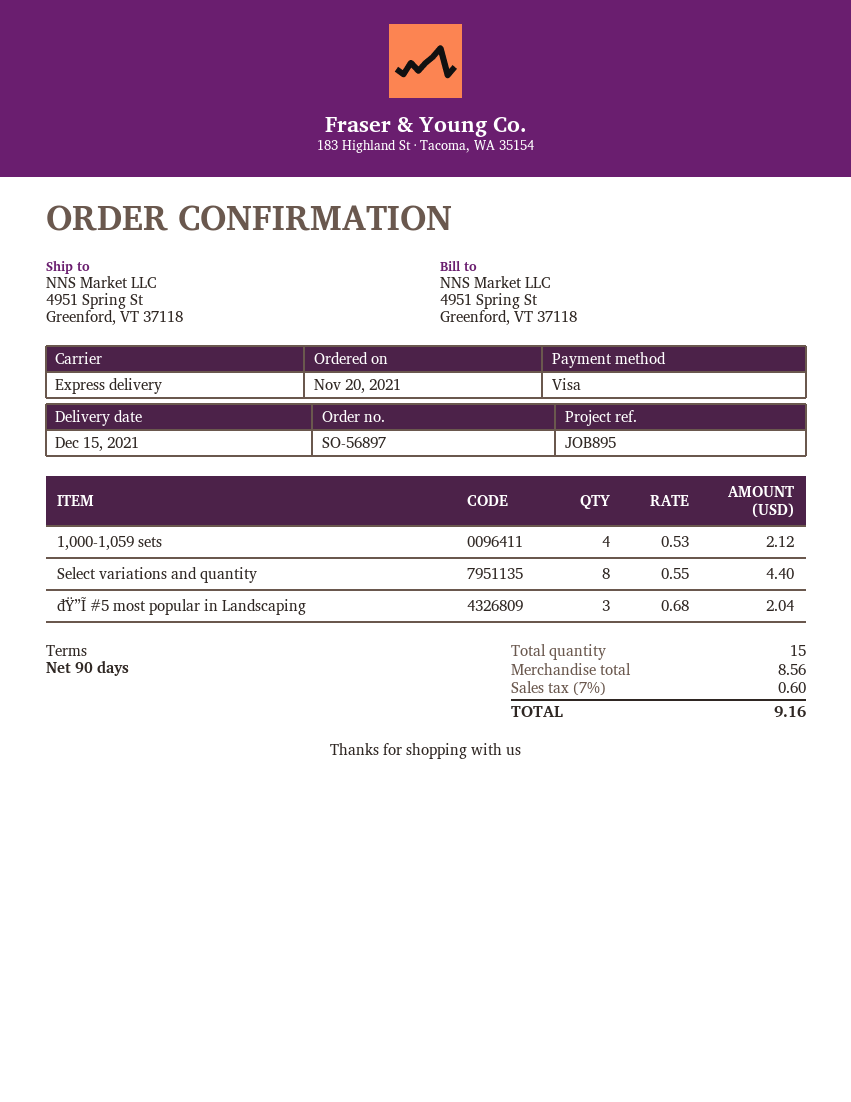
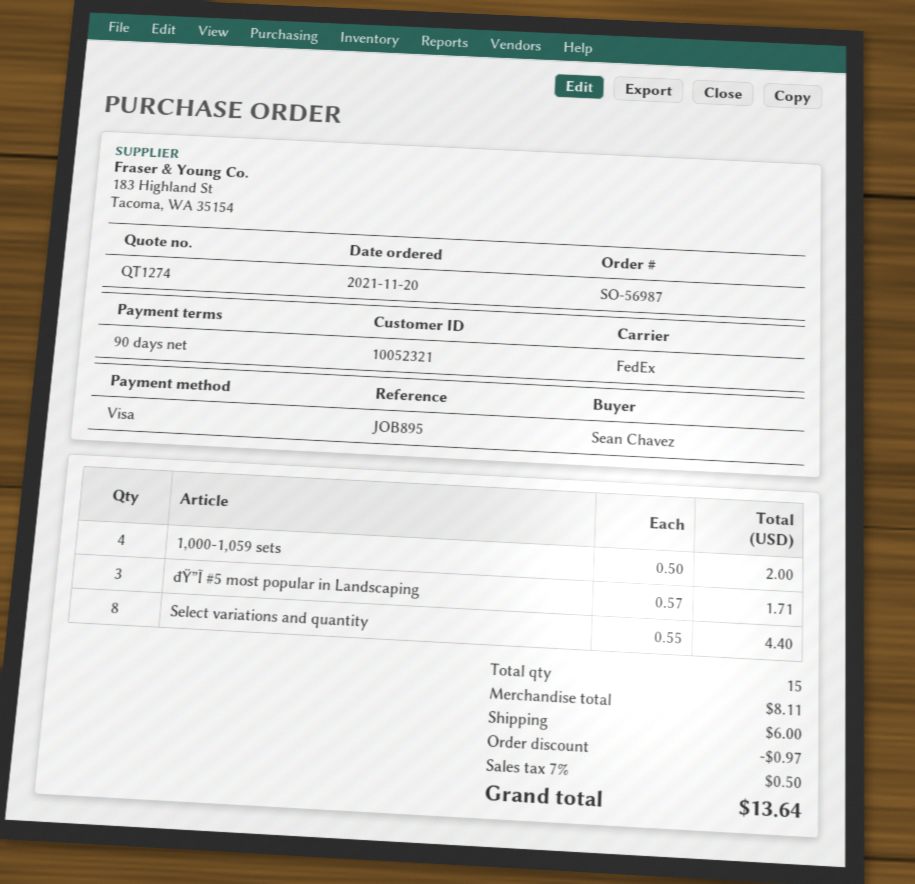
order number: SO-56897 -> SO-56987
shipping method: express -> FedEx
1,000-1,059 sets: 4 x 0.53 = 2.12 -> 4 x 0.50 = 2.00
đŸ”Ĩ #5 most popular in Landscaping: 3 x 0.68 = 2.04 -> 3 x 0.57 = 1.71
subtotal: 8.56 -> 8.11
discount: none -> 0.97
shipping: none -> 6.00
tax: 7% = 0.60 -> 7% = 0.50
total: 9.16 -> 13.64

